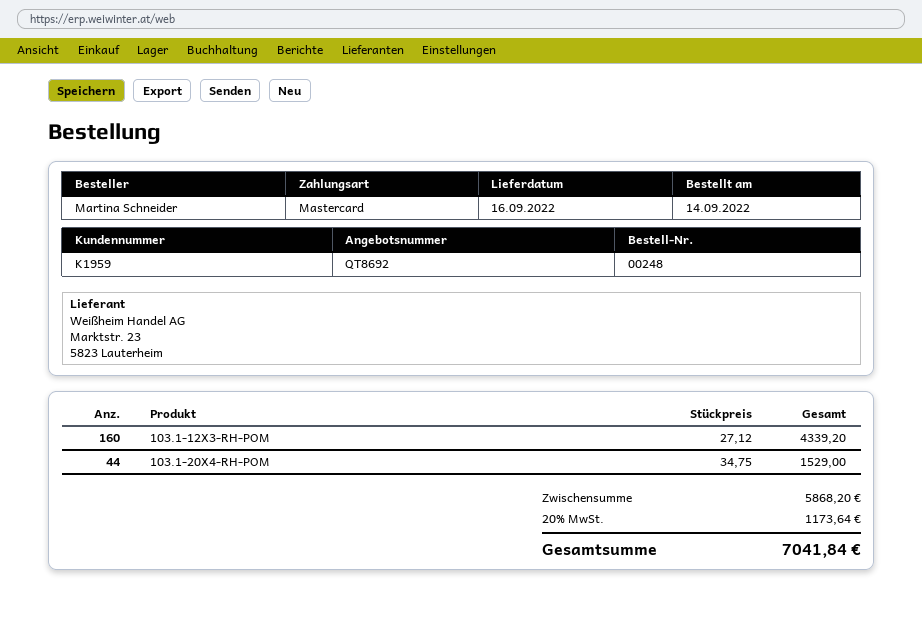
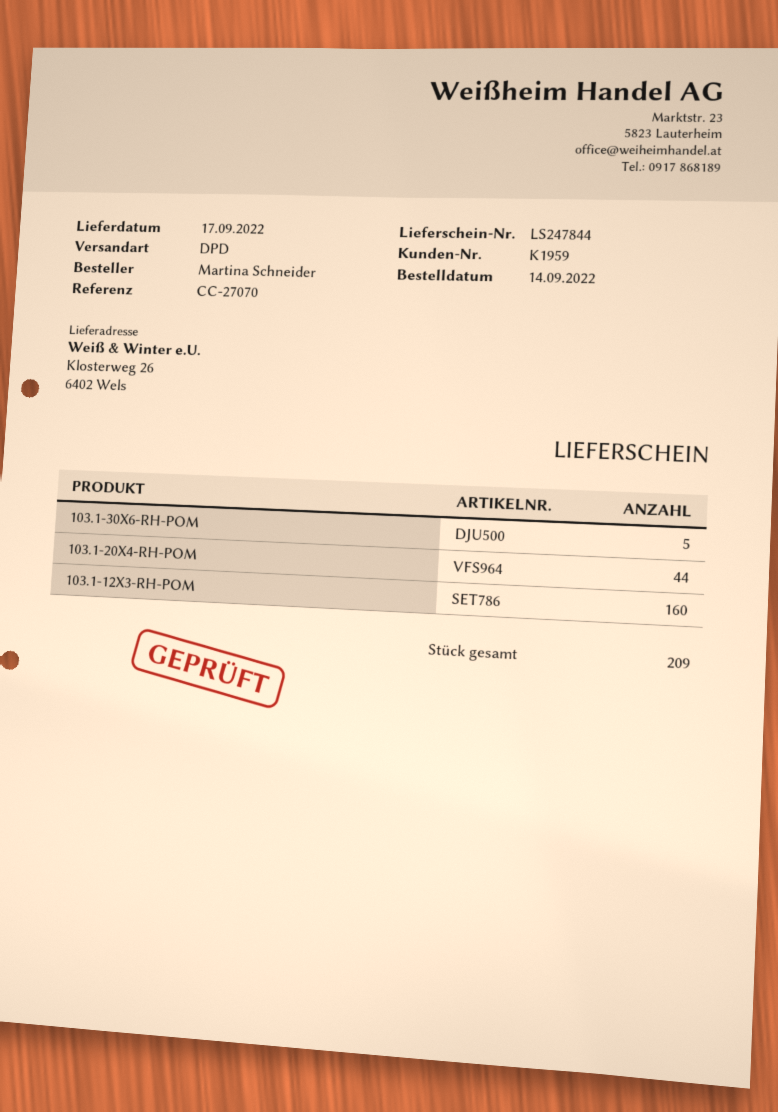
delivery date: 2022-09-16 -> 2022-09-17
103.1-30X6-RH-POM: none -> 5

